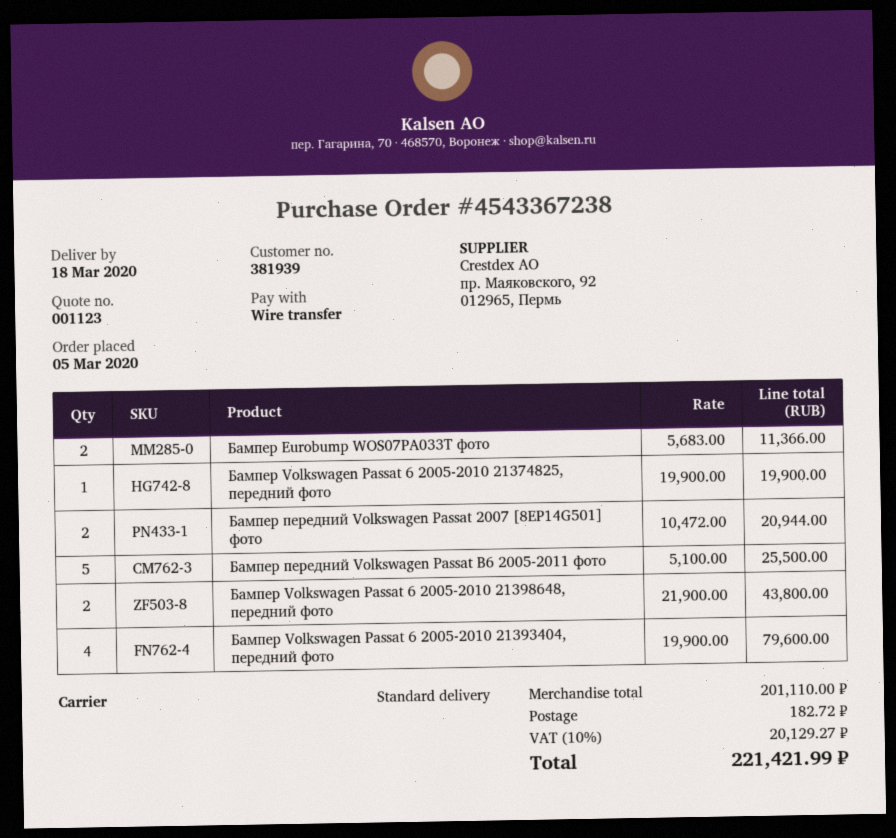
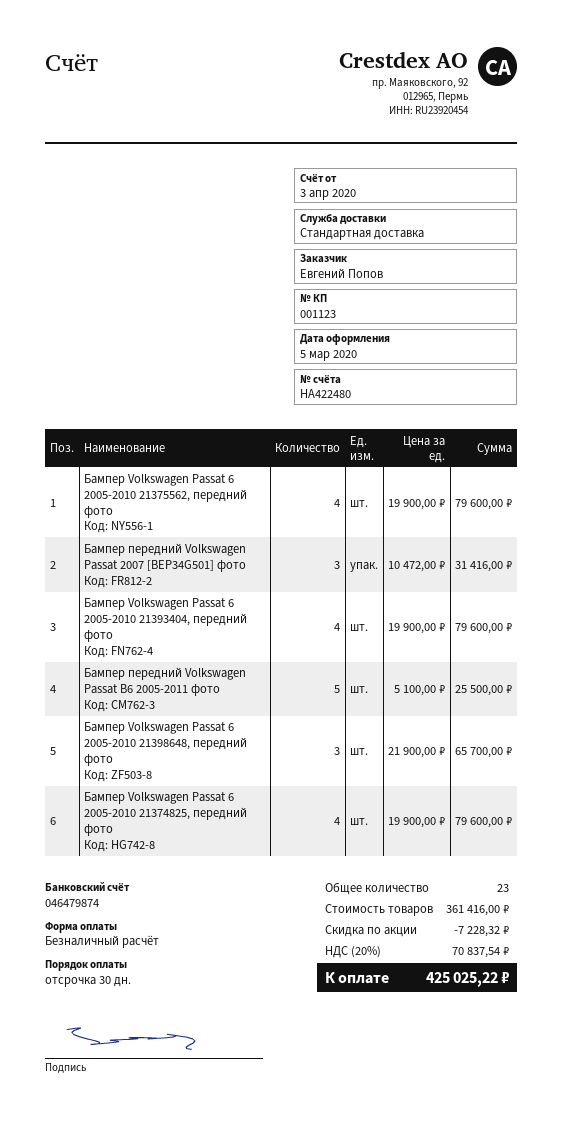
Бампер Eurobump WOS07PA033T фото: 2 x 5683.00 = 11366.00 -> none
Бампер Volkswagen Passat 6 2005-2010 21374825, передний фото: 1 x 19900.00 = 19900.00 -> 4 x 19900.00 = 79600.00
Бампер передний Volkswagen Passat 2007 [8EP14G501] фото: 2 x 10472.00 = 20944.00 -> none
Бампер Volkswagen Passat 6 2005-2010 21398648, передний фото: 2 x 21900.00 = 43800.00 -> 3 x 21900.00 = 65700.00
Бампер Volkswagen Passat 6 2005-2010 21375562, передний фото: none -> 4 x 19900.00 = 79600.00
Бампер передний Volkswagen Passat 2007 [BEP34G501] фото: none -> 3 x 10472.00 = 31416.00
subtotal: 201110.00 -> 361416.00
discount: none -> 7228.32
shipping: 182.72 -> none
tax: 10% = 20129.27 -> 20% = 70837.54
total: 221421.99 -> 425025.22

